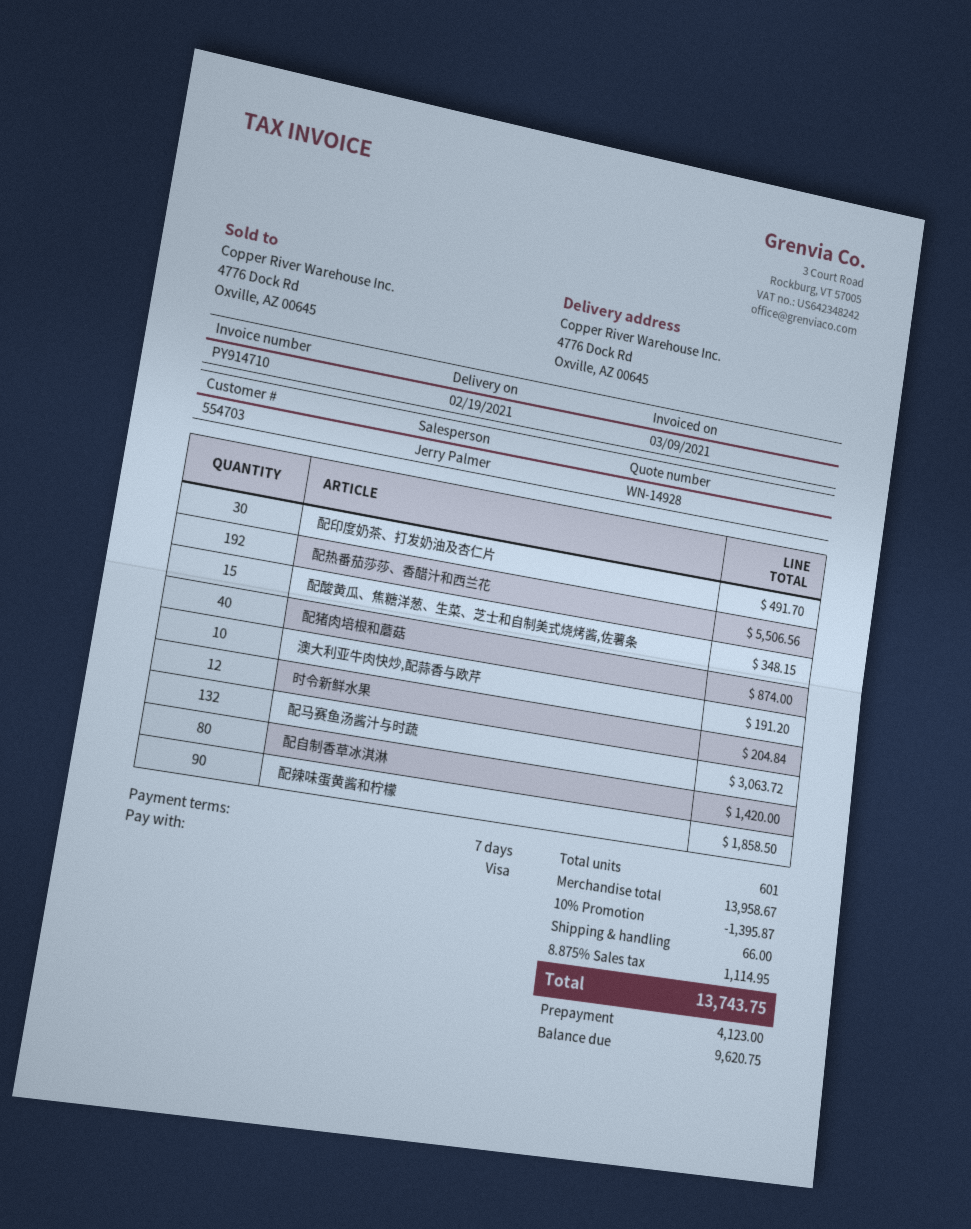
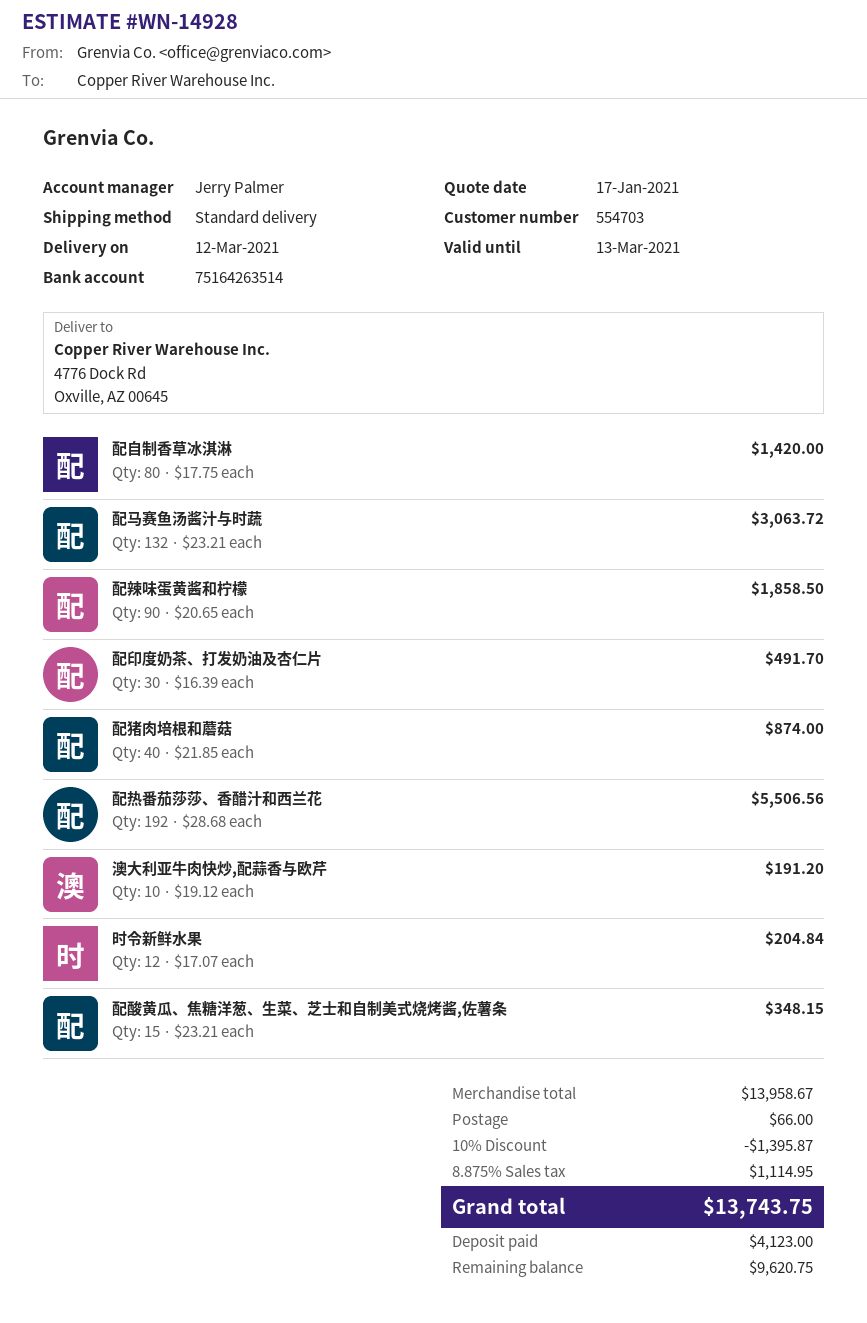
delivery date: 2021-02-19 -> 2021-03-12

